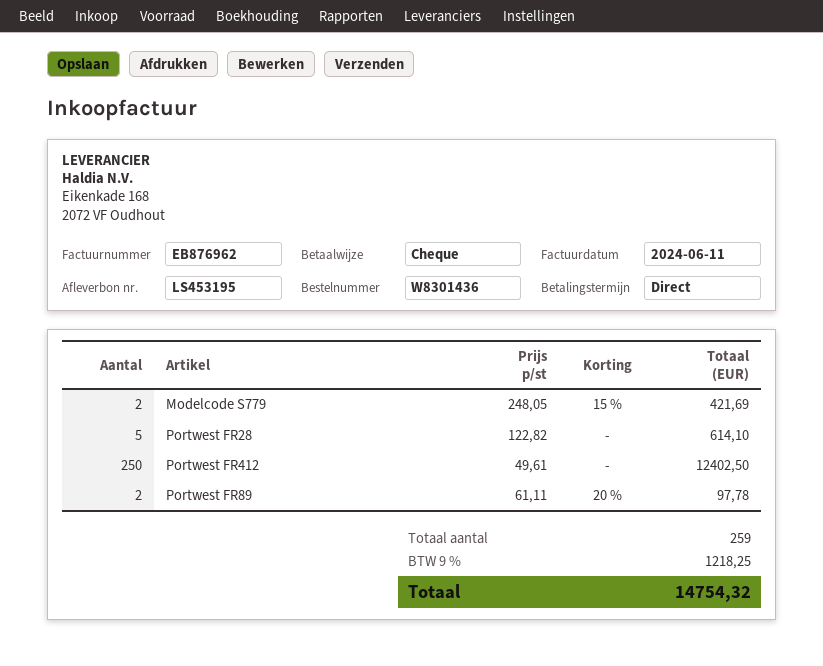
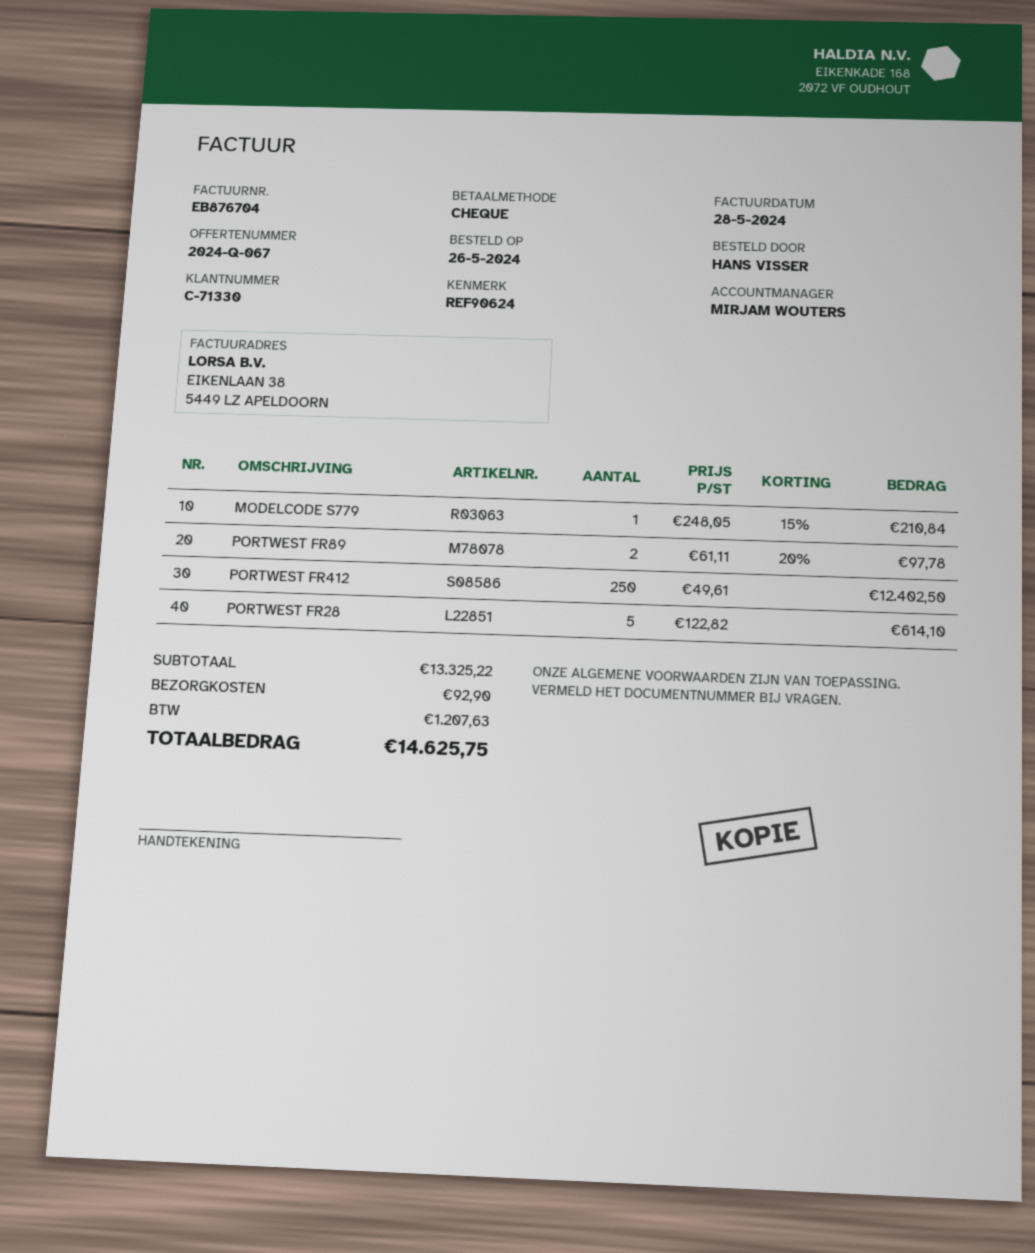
invoice number: EB876962 -> EB876704
invoice date: 2024-06-11 -> 2024-05-28
Modelcode S779: 2 x 248.05 - 15% = 421.69 -> 1 x 248.05 - 15% = 210.84
shipping: none -> 92.90
tax: 1218.25 -> 1207.63
total: 14754.32 -> 14625.75

